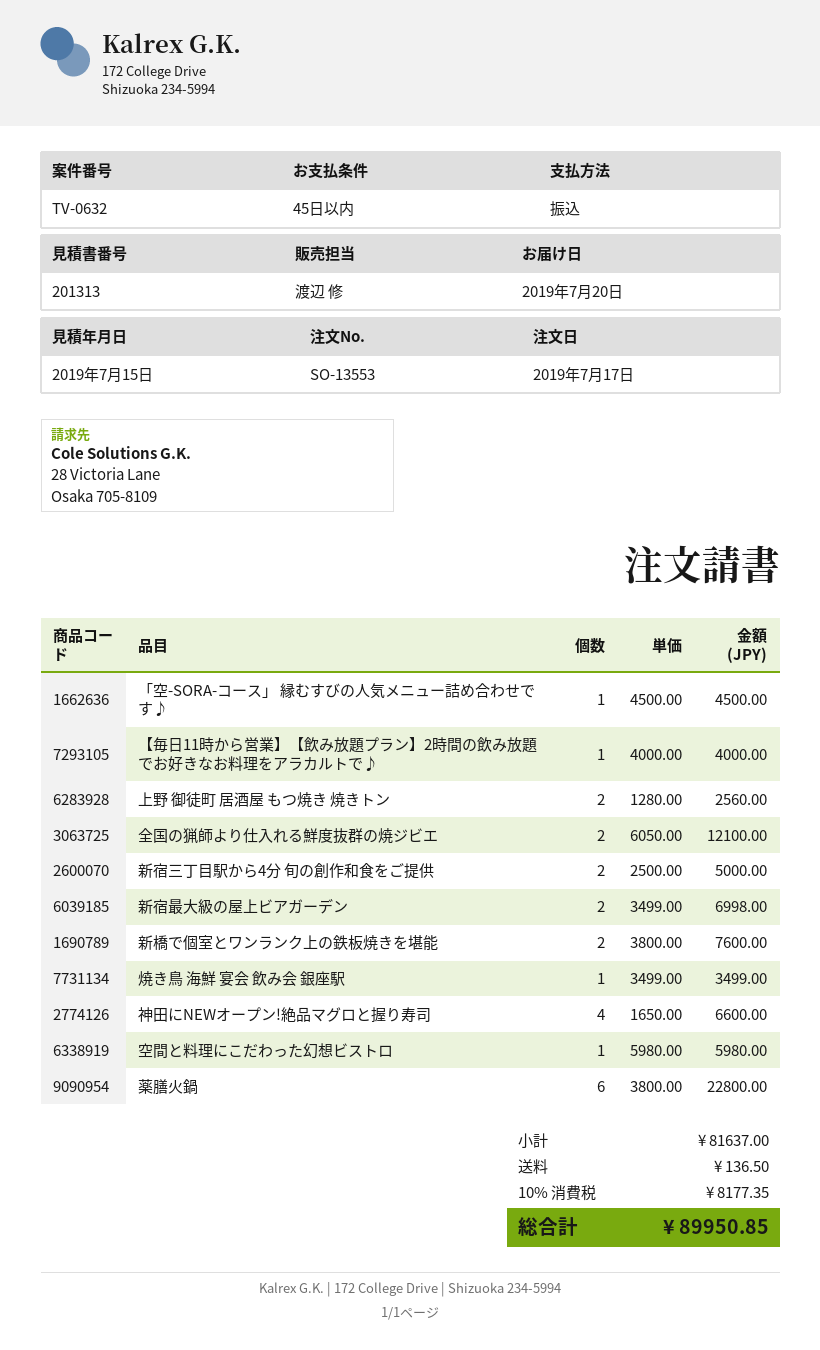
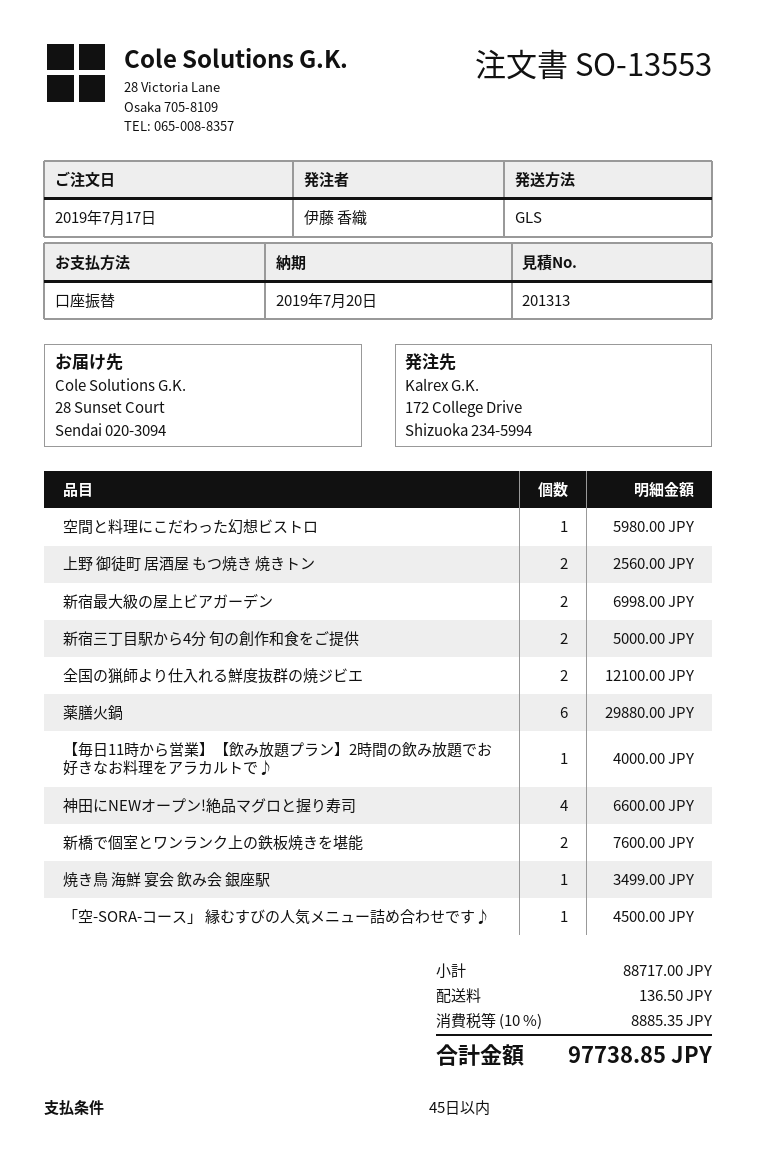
payment method: bank transfer -> direct debit
薬膳火鍋: 6 for 22800.00 -> 6 for 29880.00
subtotal: 81637.00 -> 88717.00
tax: 10% = 8177.35 -> 10% = 8885.35
total: 89950.85 -> 97738.85

